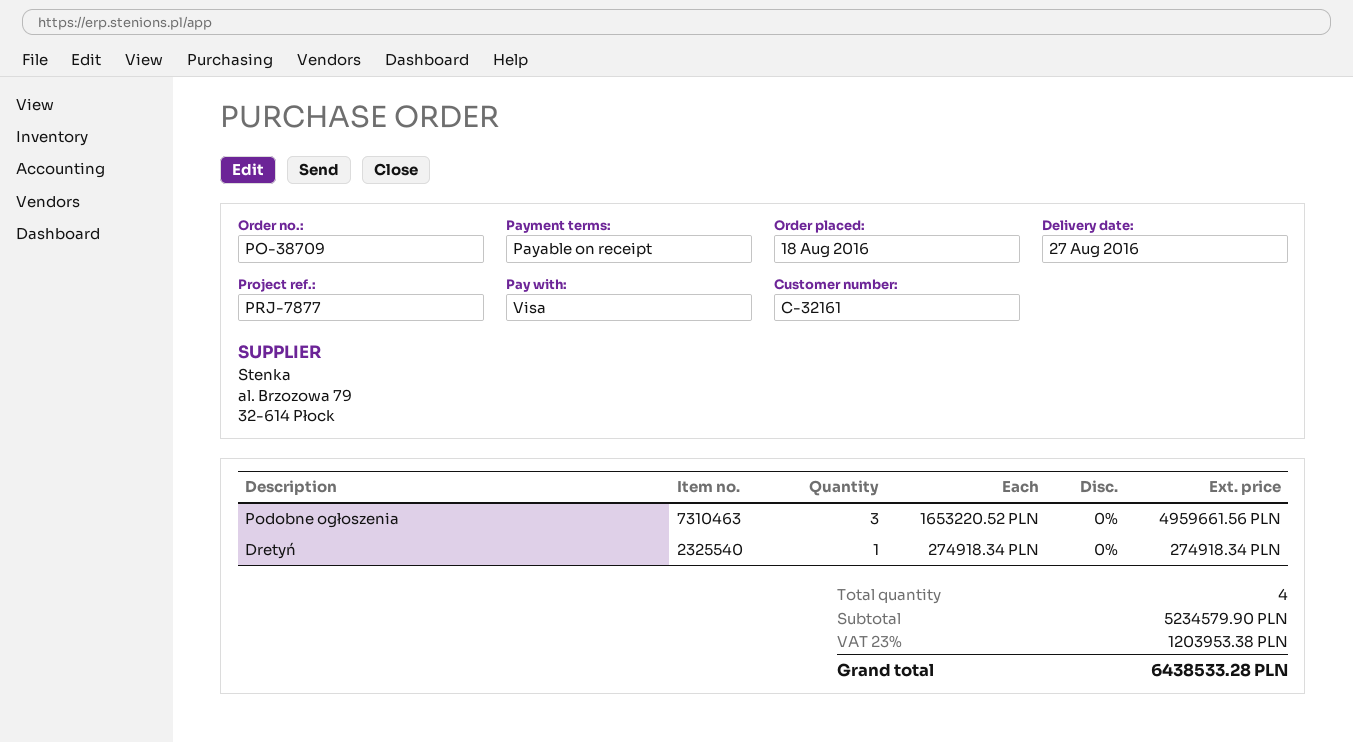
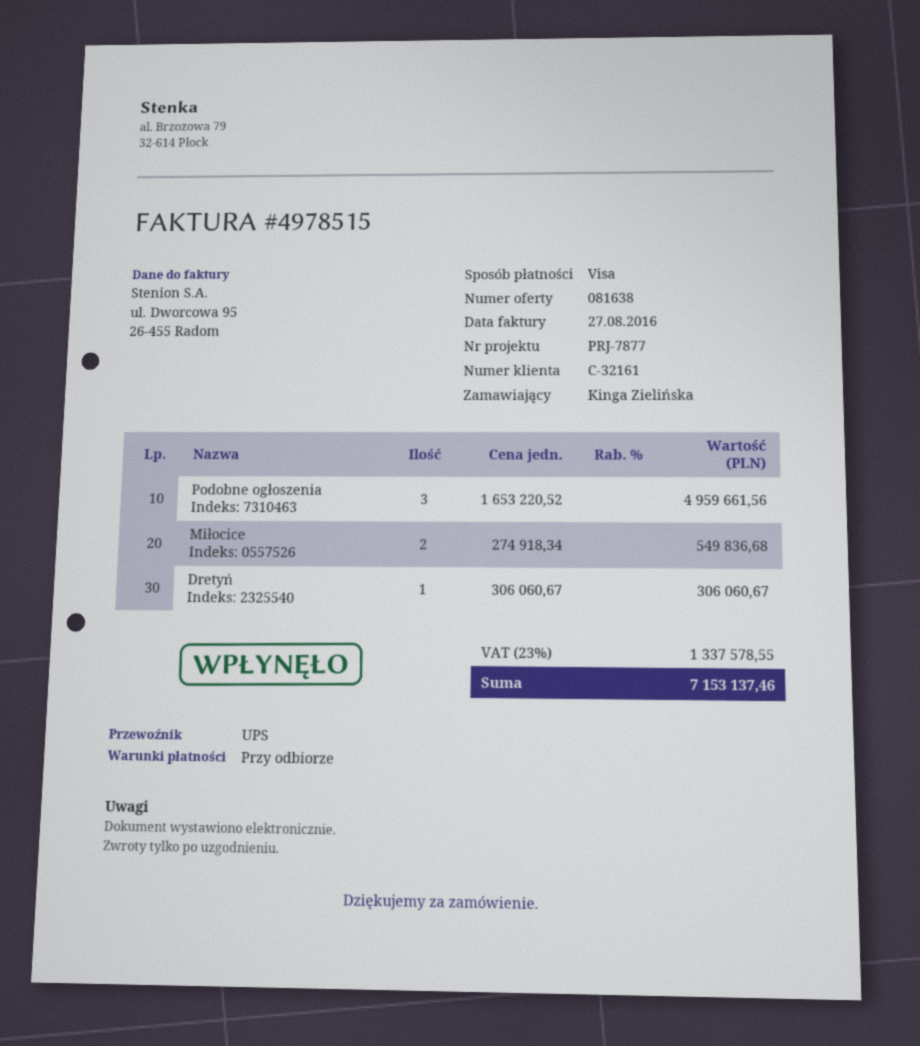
Dretyń: 1 x 274918.34 = 274918.34 -> 1 x 306060.67 = 306060.67
Miłocice: none -> 2 x 274918.34 = 549836.68
tax: 23% = 1203953.38 -> 23% = 1337578.55
total: 6438533.28 -> 7153137.46

